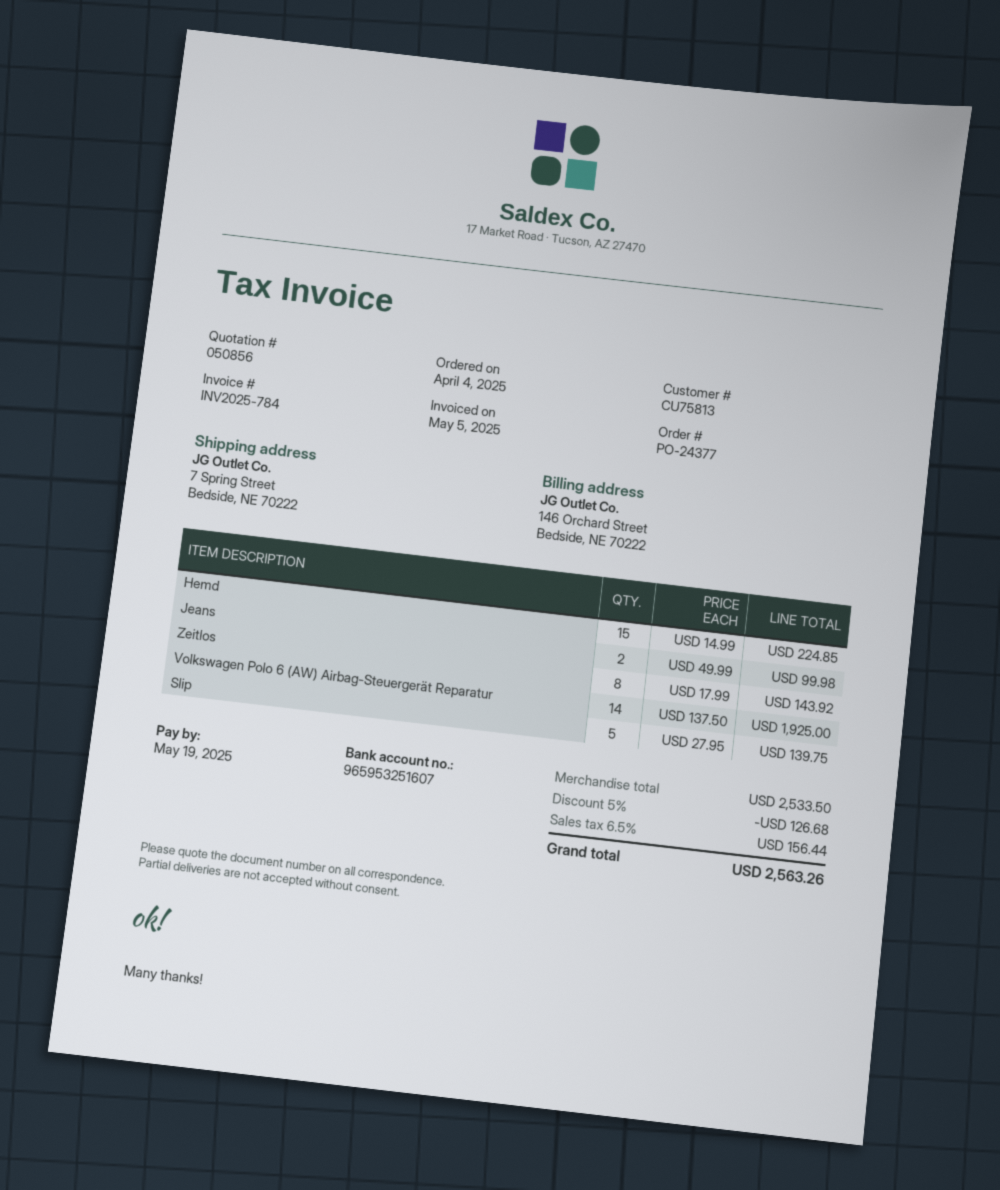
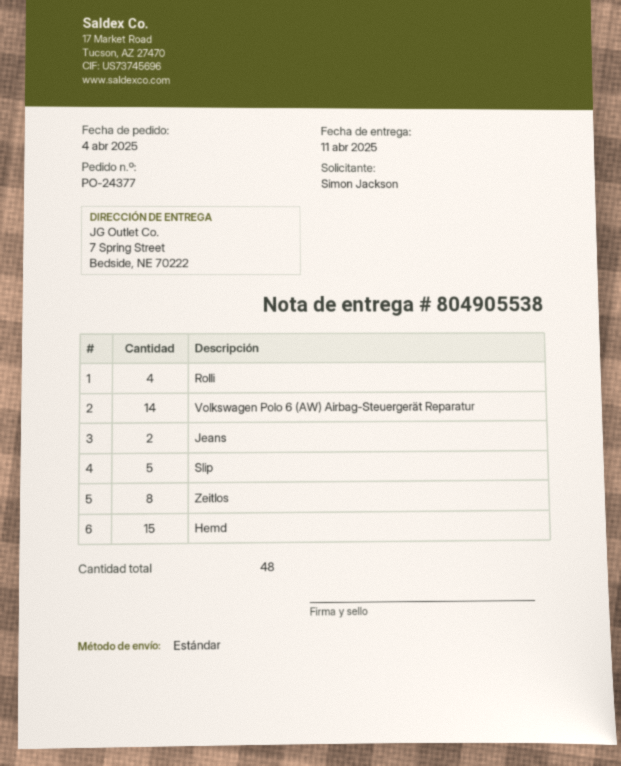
Rolli: none -> 4

